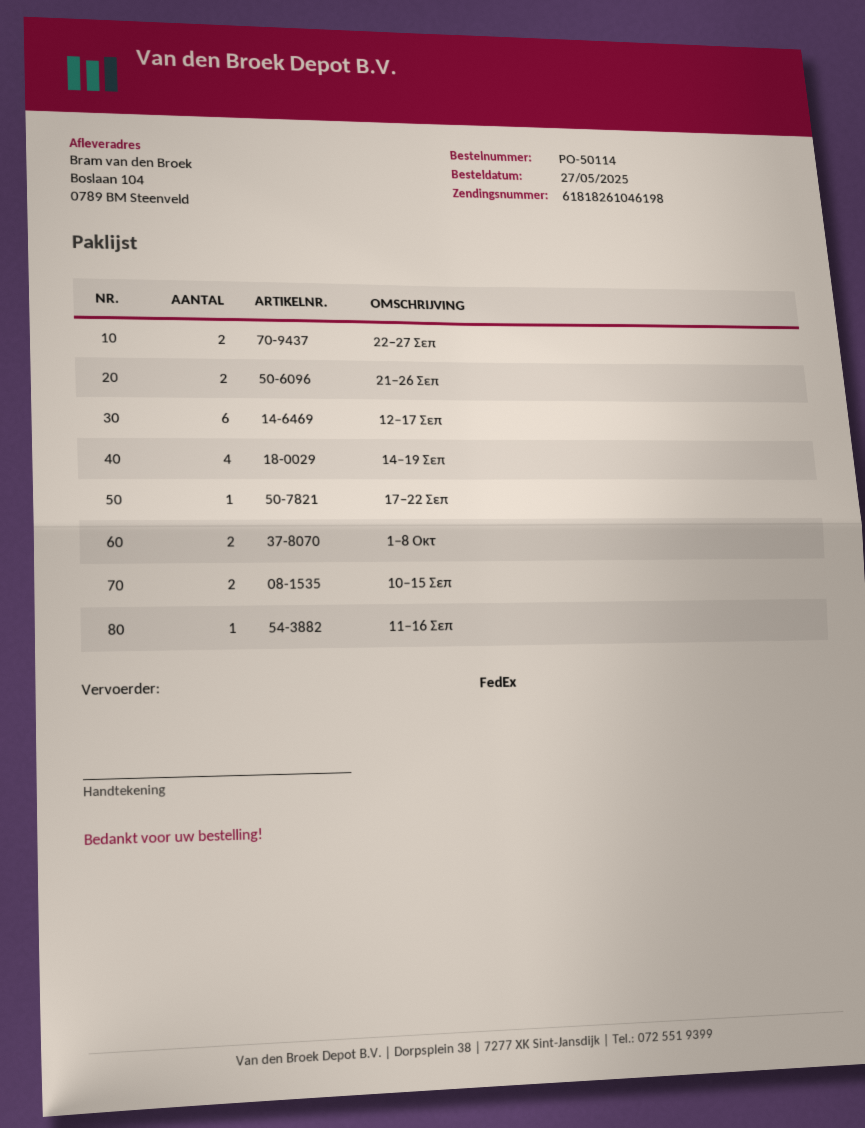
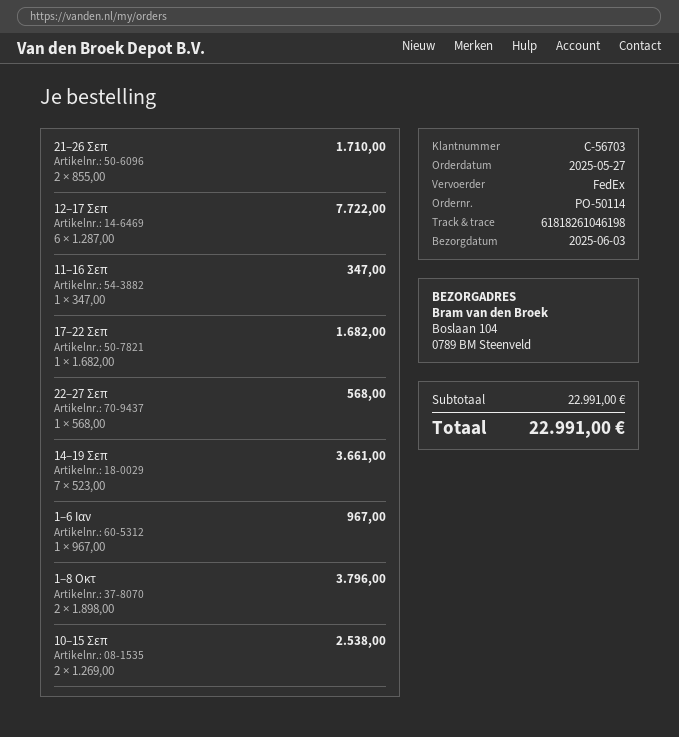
22–27 Σεπ: 2 -> 1
14–19 Σεπ: 4 -> 7
1–6 Ιαν: none -> 1

